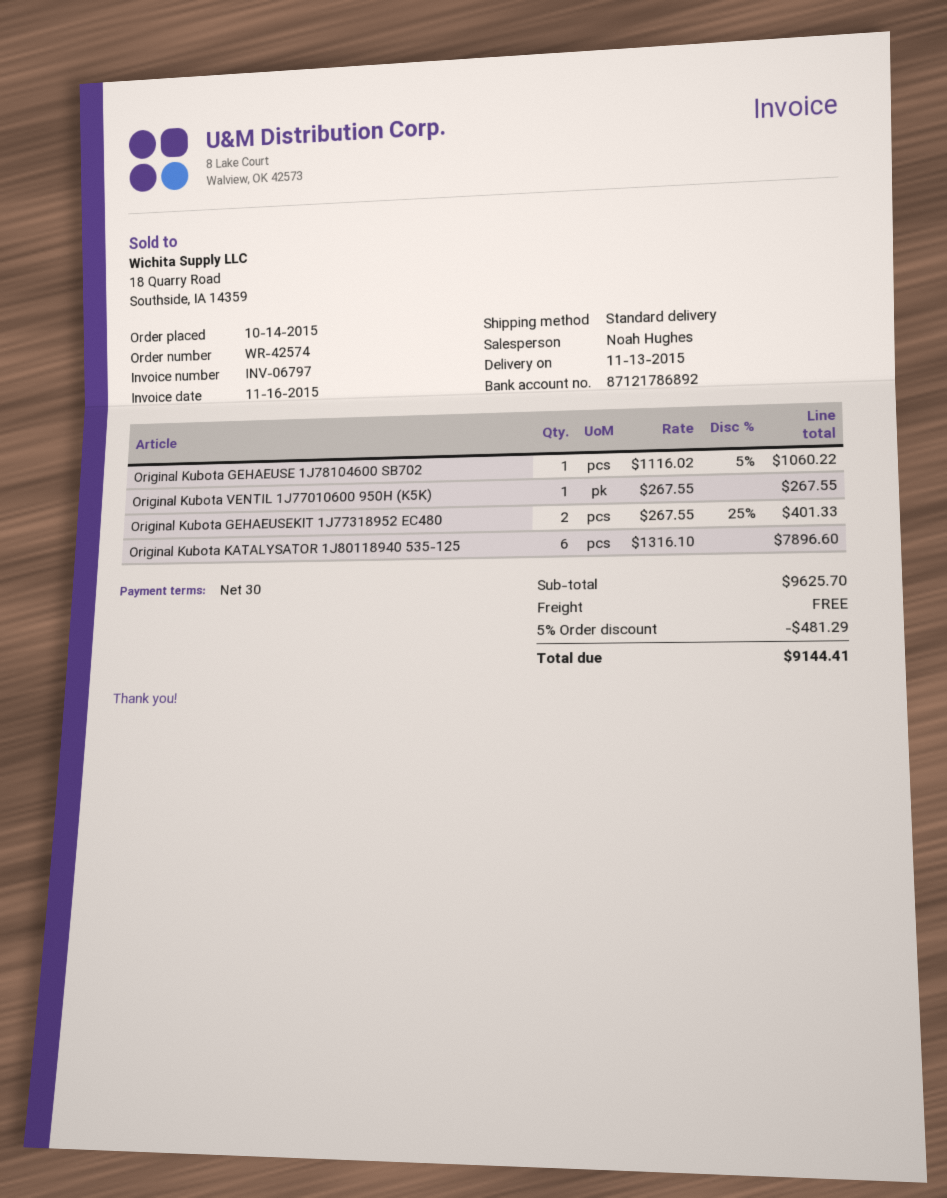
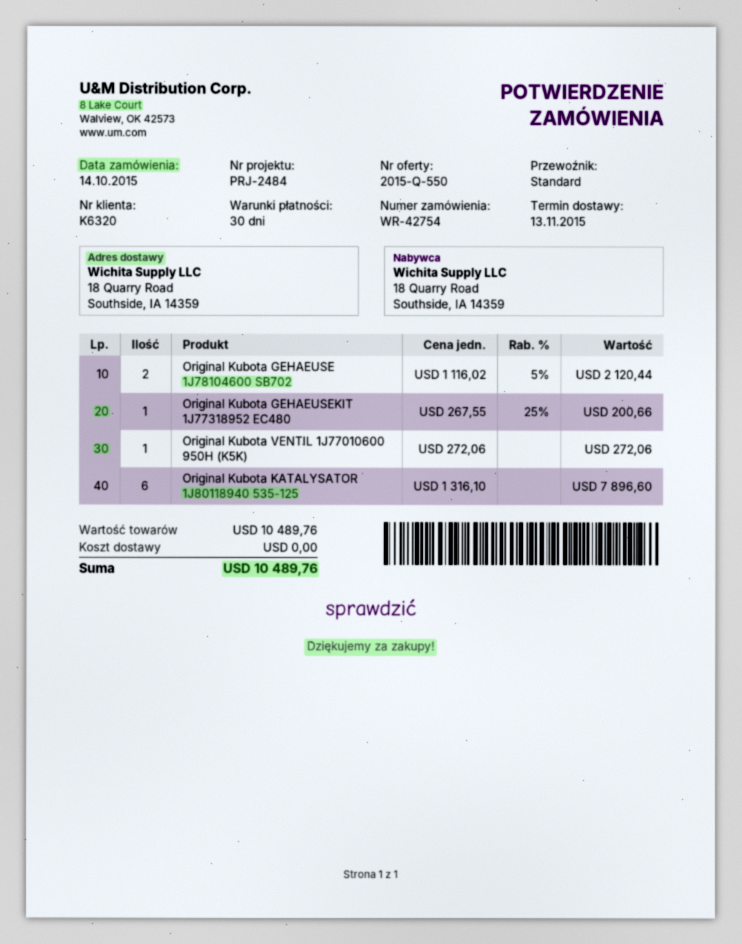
order number: WR-42574 -> WR-42754
Original Kubota GEHAEUSE 1J78104600 SB702: 1 x 1116.02 - 5% = 1060.22 -> 2 x 1116.02 - 5% = 2120.44
Original Kubota VENTIL 1J77010600 950H (K5K): 1 x 267.55 = 267.55 -> 1 x 272.06 = 272.06
Original Kubota GEHAEUSEKIT 1J77318952 EC480: 2 x 267.55 - 25% = 401.33 -> 1 x 267.55 - 25% = 200.66
subtotal: 9625.70 -> 10489.76
discount: 5% = 481.29 -> none
total: 9144.41 -> 10489.76

